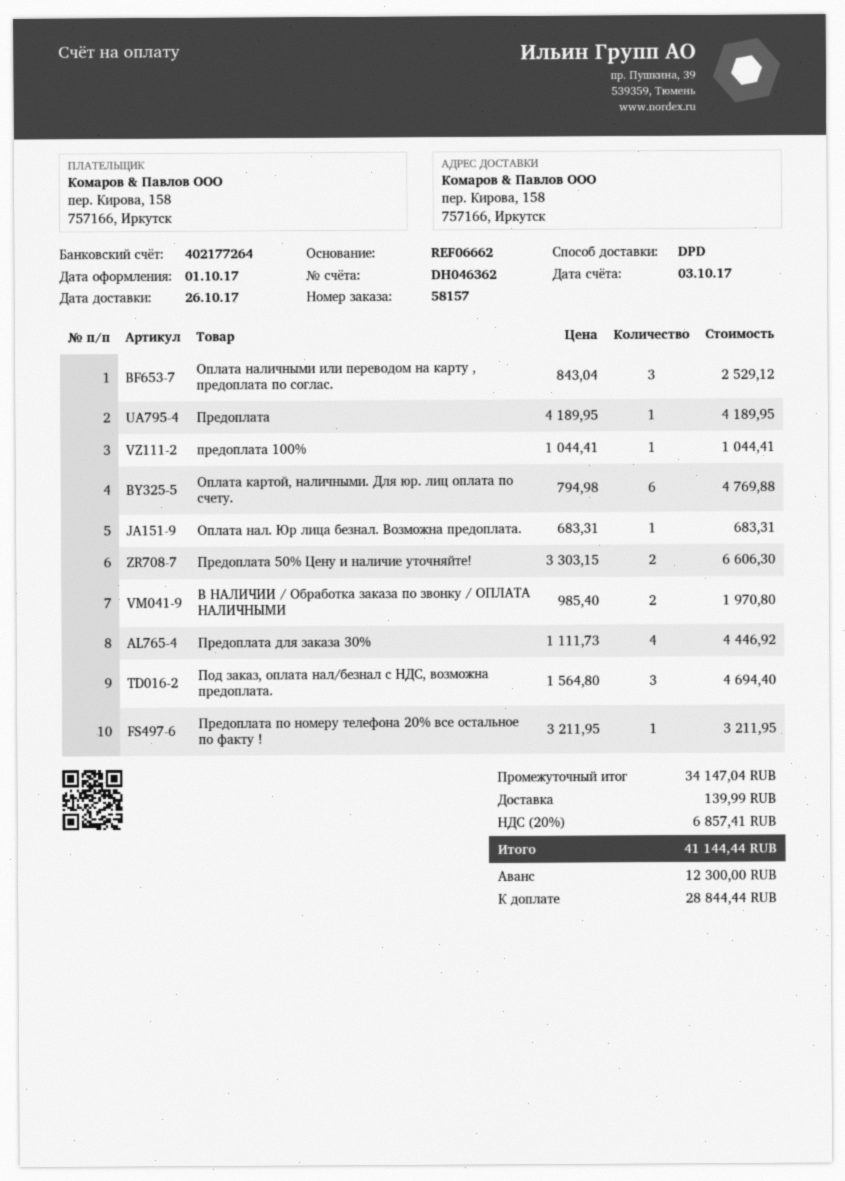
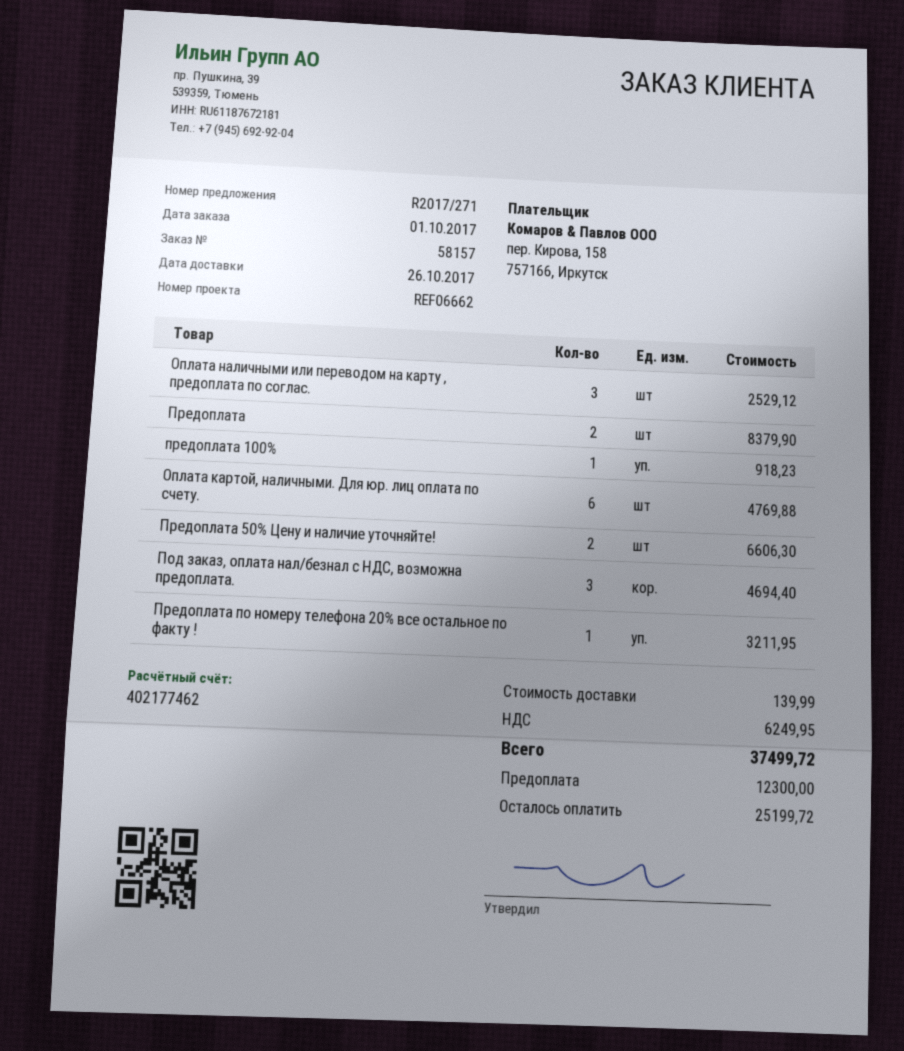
bank account: 402177264 -> 402177462
Предоплата: 1 for 4189.95 -> 2 for 8379.90
предоплата 100%: 1 for 1044.41 -> 1 for 918.23
Оплата нал. Юр лица безнал. Возможна предоплата.: 1 for 683.31 -> none
В НАЛИЧИИ / Обработка заказа по звонку / ОПЛАТА НАЛИЧНЫМИ: 2 for 1970.80 -> none
Предоплата для заказа 30%: 4 for 4446.92 -> none
tax: 6857.41 -> 6249.95
total: 41144.44 -> 37499.72
balance: 28844.44 -> 25199.72

